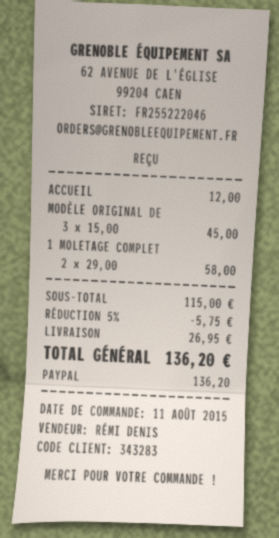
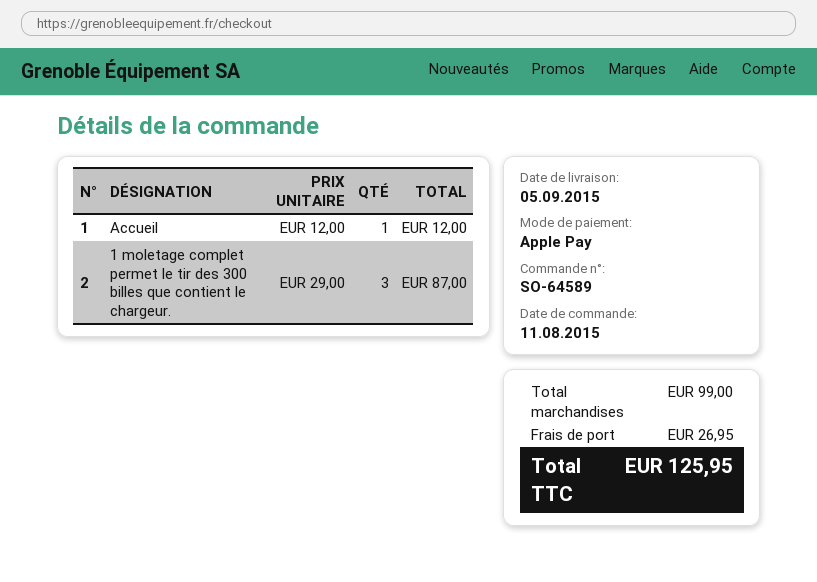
payment method: PayPal -> Apple Pay
MODÈLE ORIGINAL DE: 3 x 15.00 = 45.00 -> none
1 MOLETAGE COMPLET: 2 x 29.00 = 58.00 -> 3 x 29.00 = 87.00
subtotal: 115.00 -> 99.00
discount: 5% = 5.75 -> none
total: 136.20 -> 125.95

